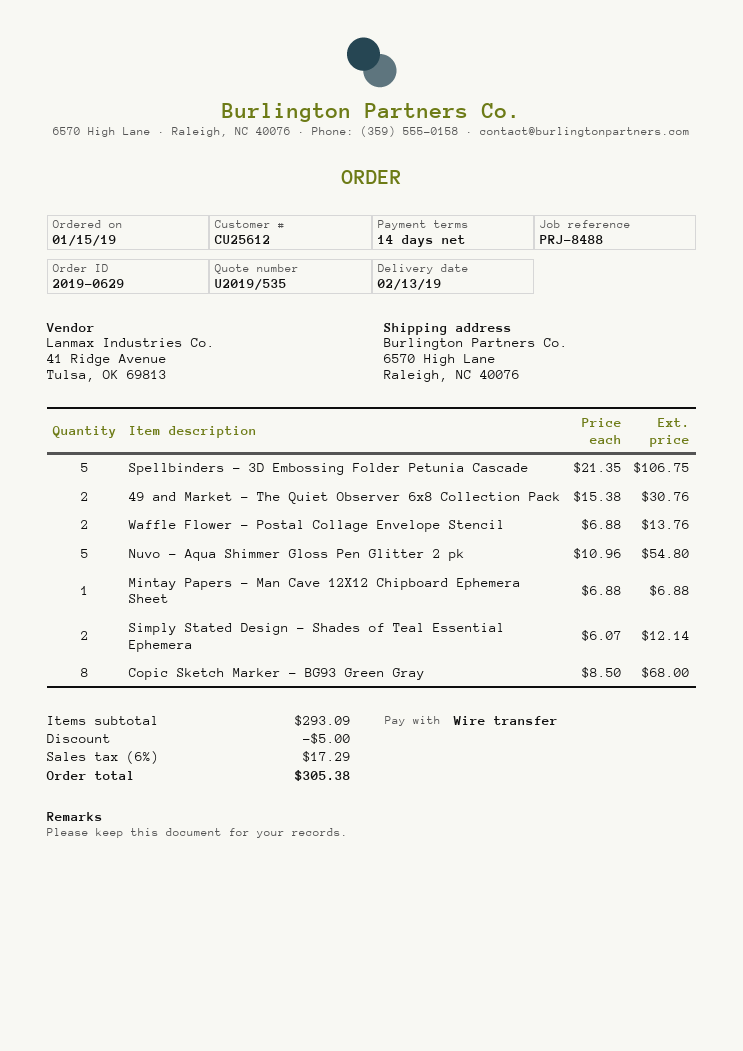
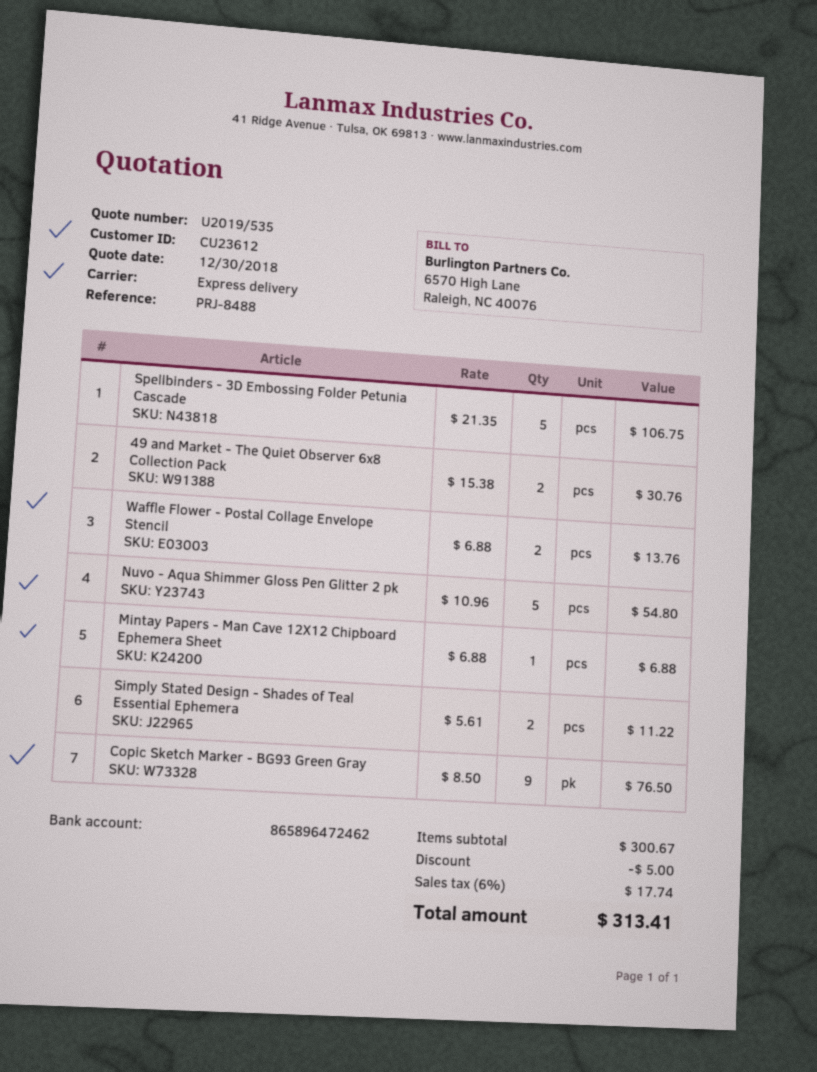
customer number: CU25612 -> CU23612
Simply Stated Design - Shades of Teal Essential Ephemera: 2 x 6.07 = 12.14 -> 2 x 5.61 = 11.22
Copic Sketch Marker - BG93 Green Gray: 8 x 8.50 = 68.00 -> 9 x 8.50 = 76.50
subtotal: 293.09 -> 300.67
tax: 6% = 17.29 -> 6% = 17.74
total: 305.38 -> 313.41

